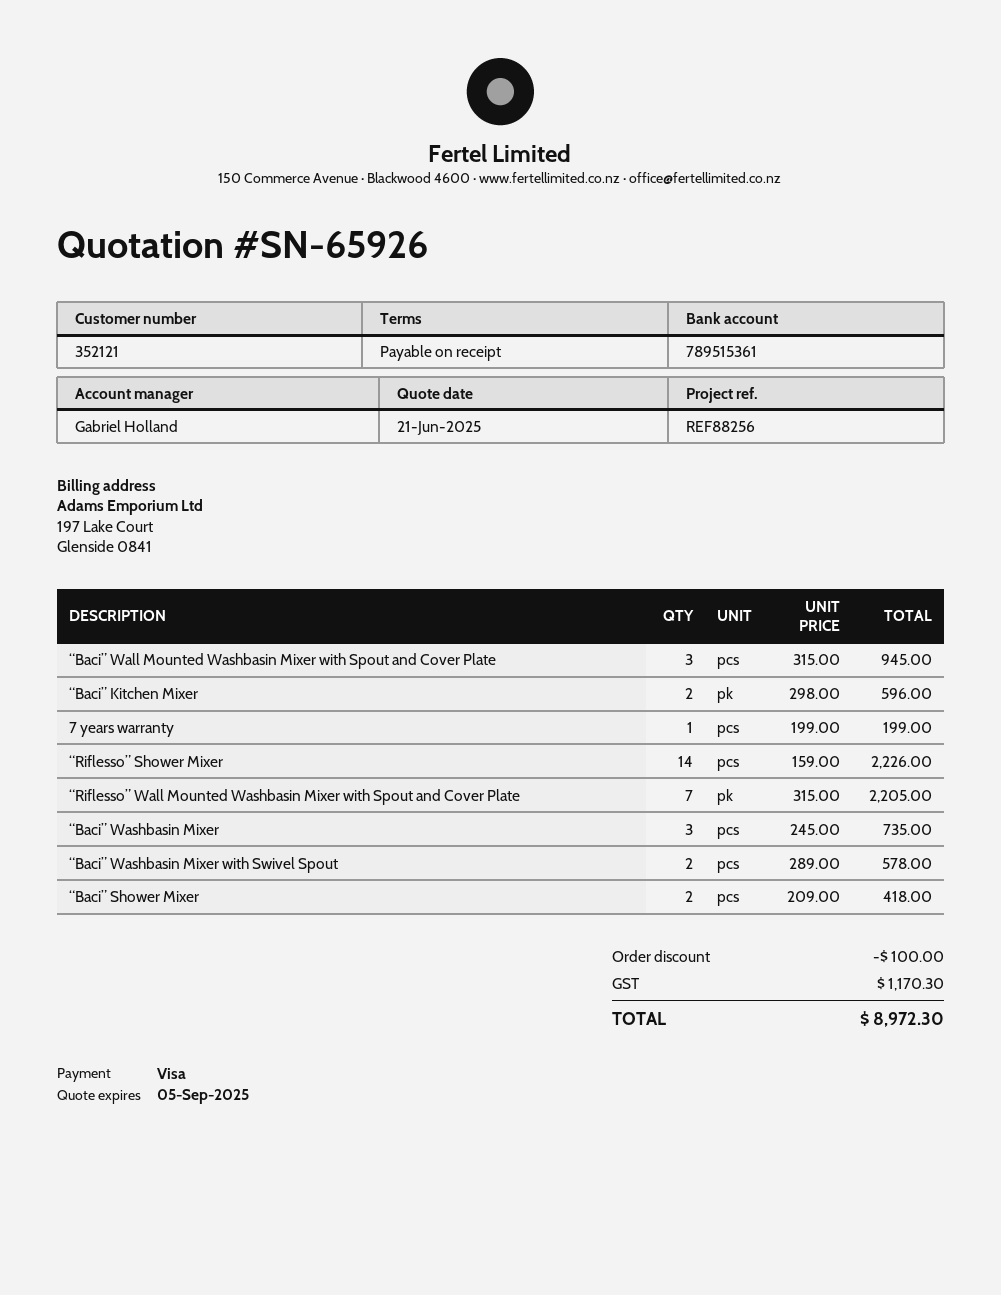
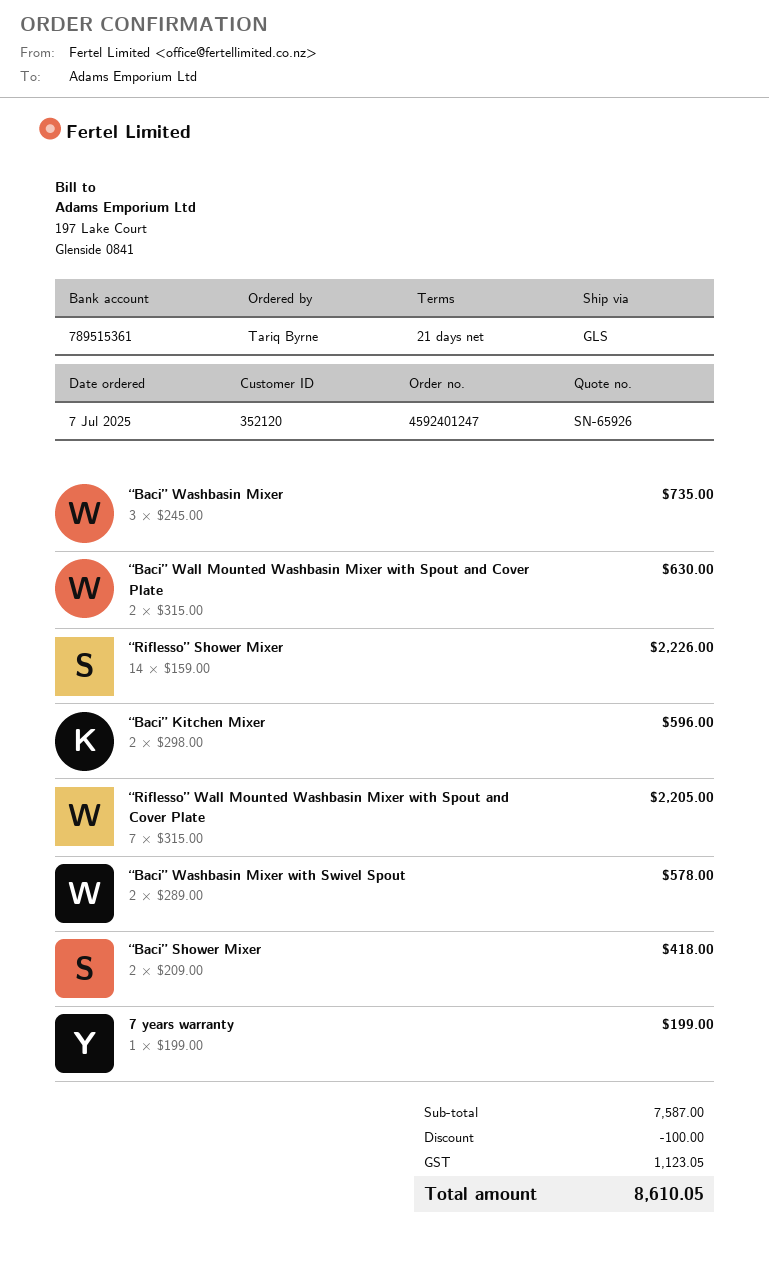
payment terms: on receipt -> 21 days
customer number: 352121 -> 352120
“Baci” Wall Mounted Washbasin Mixer with Spout and Cover Plate: 3 x 315.00 = 945.00 -> 2 x 315.00 = 630.00
tax: 1170.30 -> 1123.05
total: 8972.30 -> 8610.05

